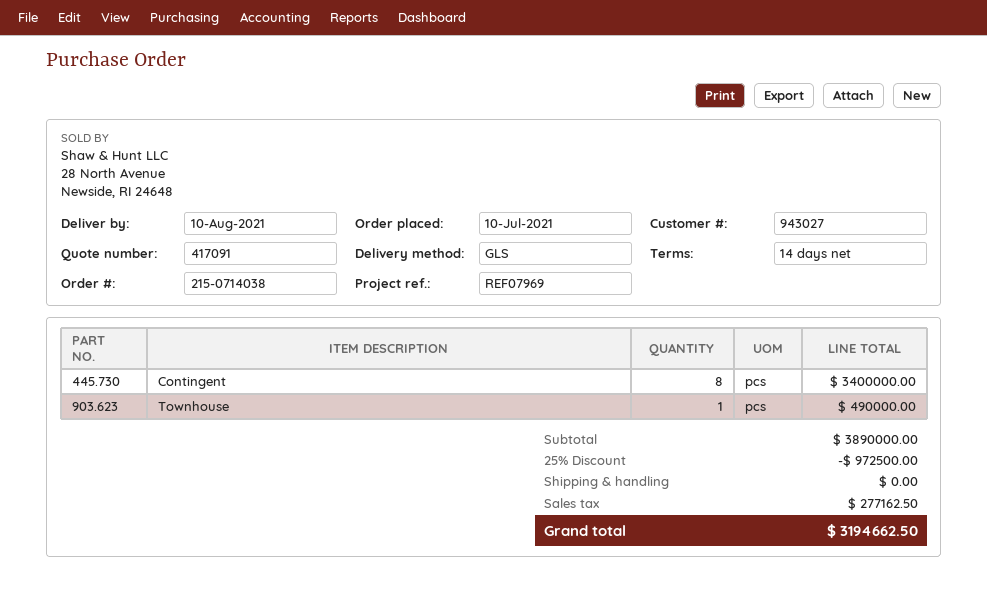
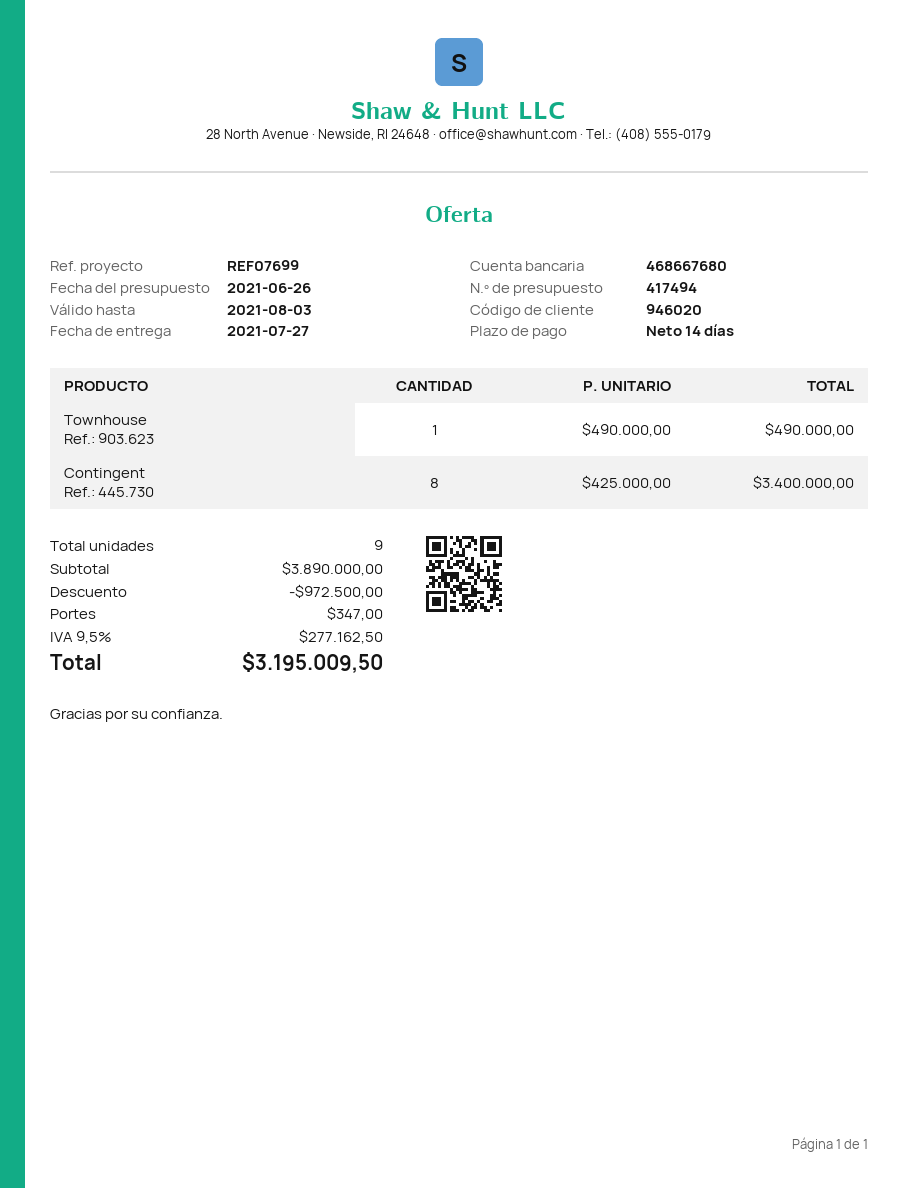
quote number: 417091 -> 417494
delivery date: 2021-08-10 -> 2021-07-27
customer number: 943027 -> 946020
reference: REF07969 -> REF07699
shipping: 0.00 -> 347.00
total: 3194662.50 -> 3195009.50

